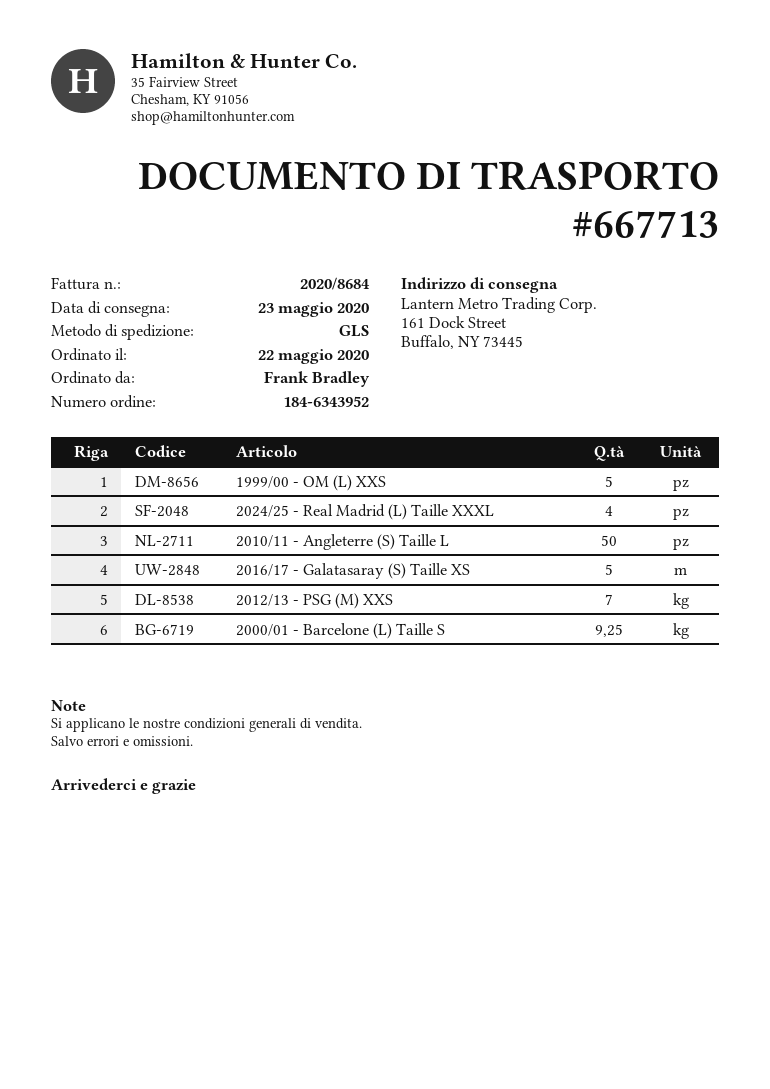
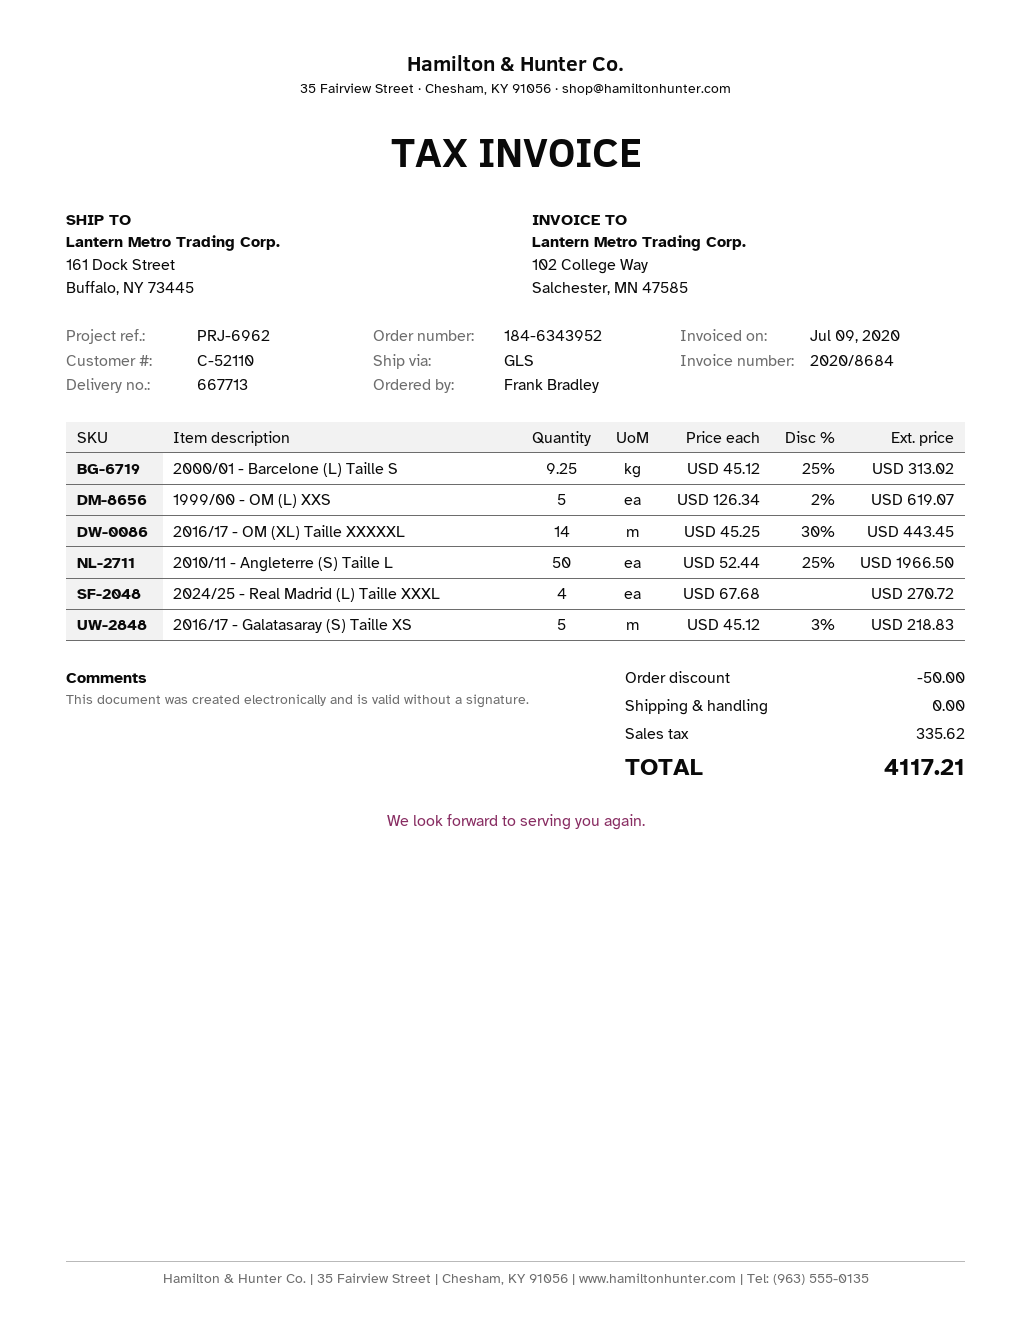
2012/13 - PSG (M) XXS: 7 -> none
2016/17 - OM (XL) Taille XXXXXL: none -> 14

